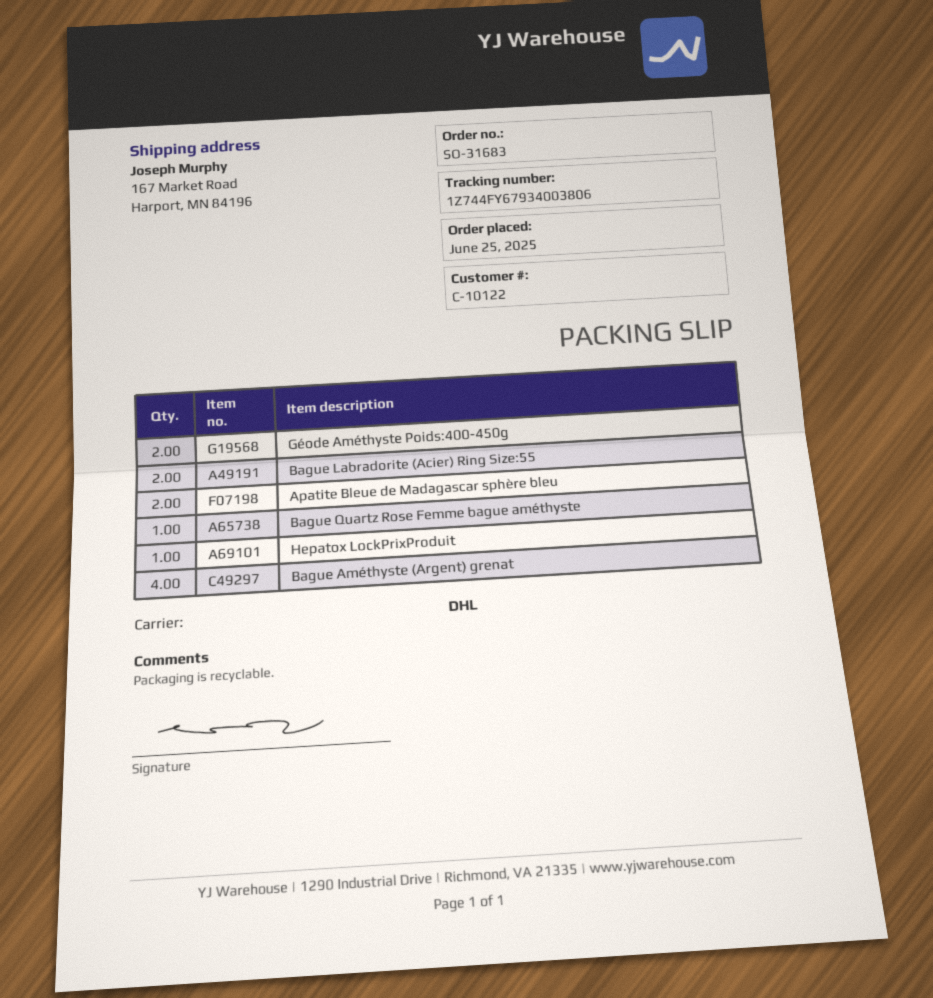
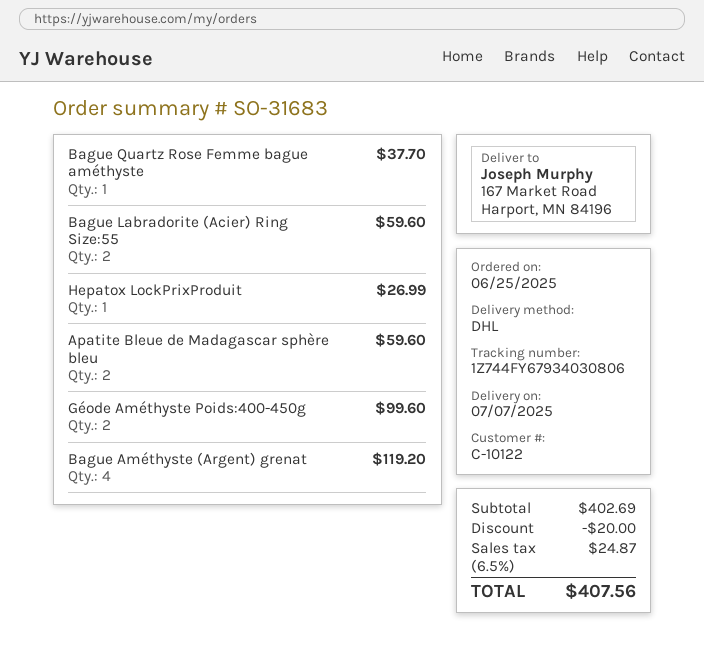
tracking number: 1Z744FY67934003806 -> 1Z744FY67934030806

